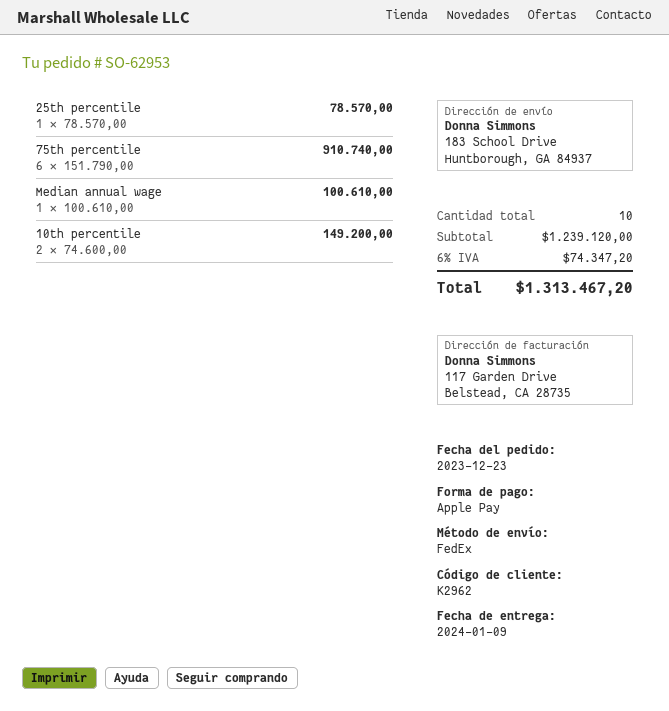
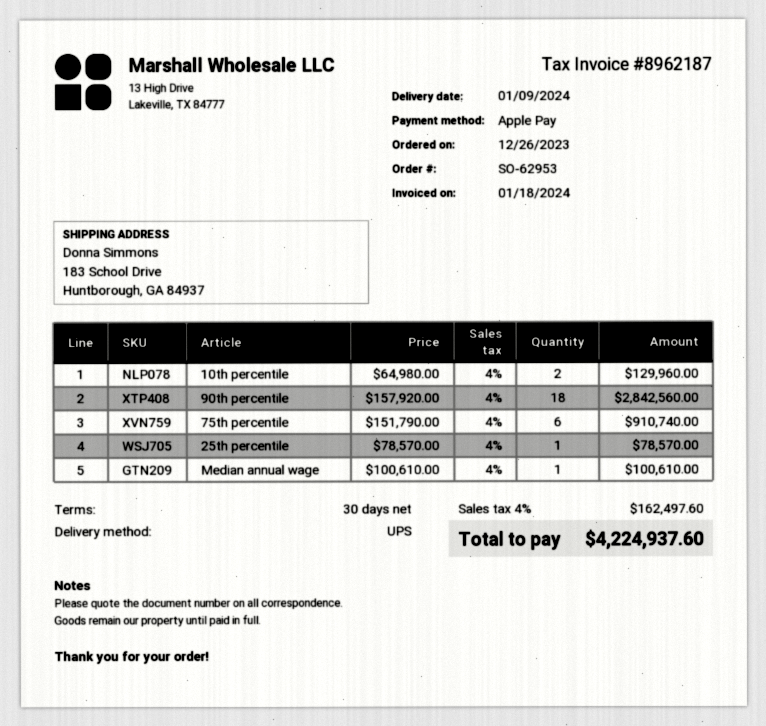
order date: 2023-12-23 -> 2023-12-26
shipping method: FedEx -> UPS
10th percentile: 2 x 74600.00 = 149200.00 -> 2 x 64980.00 = 129960.00
90th percentile: none -> 18 x 157920.00 = 2842560.00
tax: 6% = 74347.20 -> 4% = 162497.60
total: 1313467.20 -> 4224937.60

